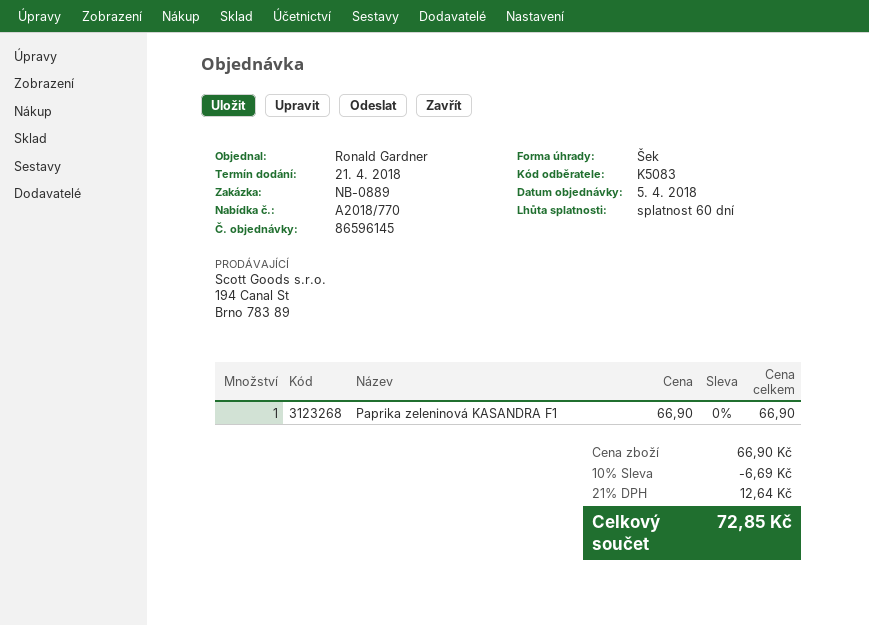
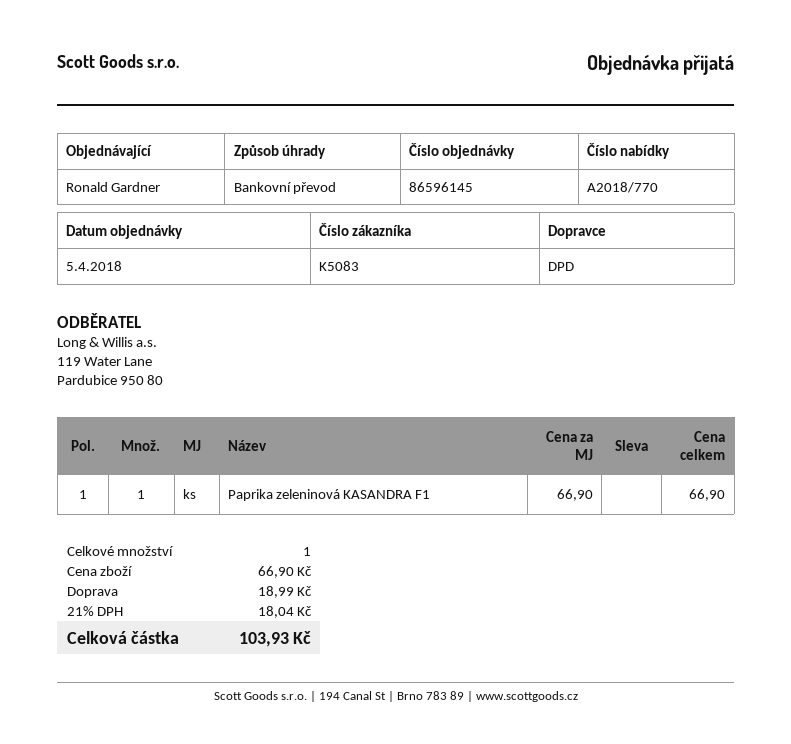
payment method: cheque -> bank transfer
discount: 10% = 6.69 -> none
shipping: none -> 18.99
tax: 21% = 12.64 -> 21% = 18.04
total: 72.85 -> 103.93

